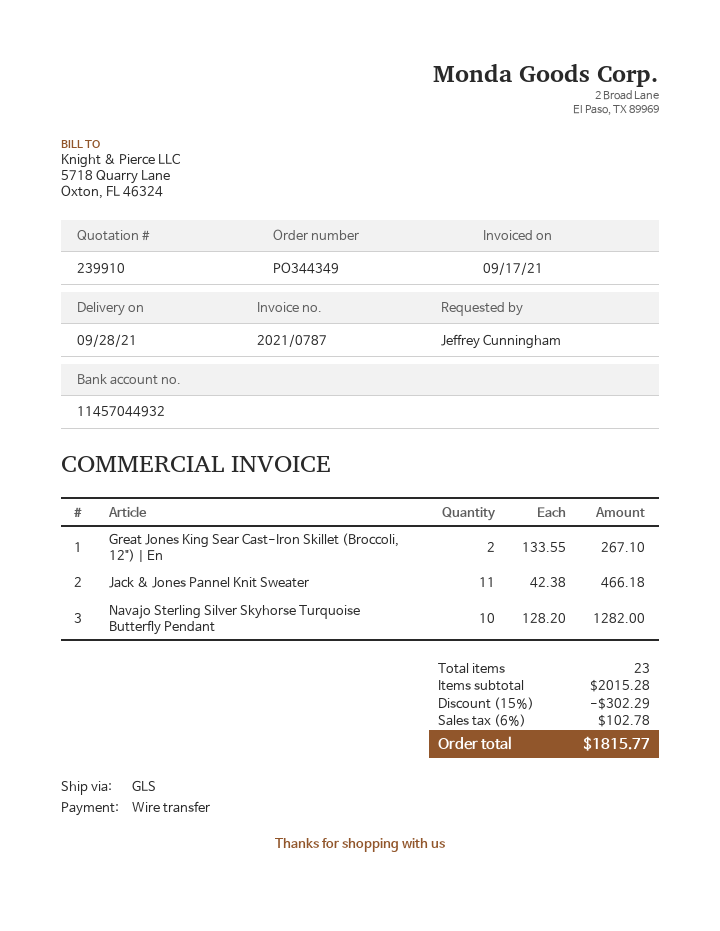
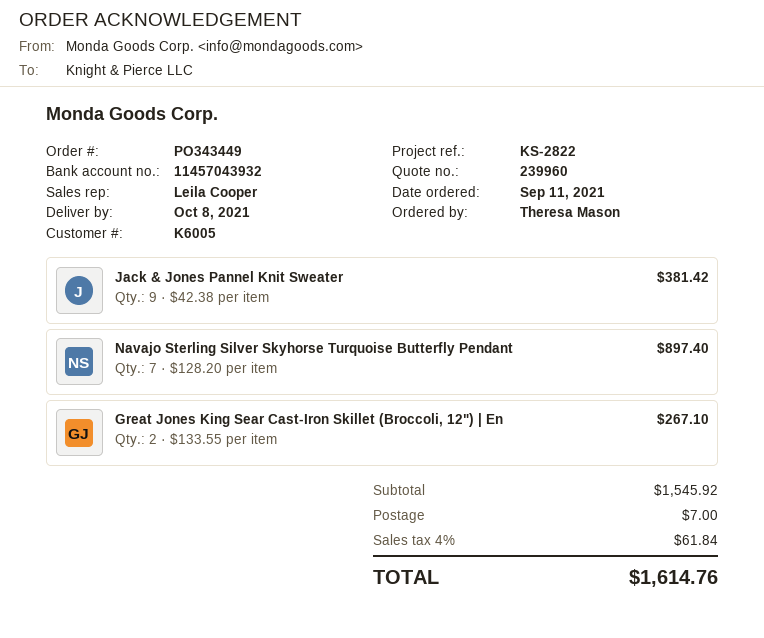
quote number: 239910 -> 239960
order number: PO344349 -> PO343449
delivery date: 2021-09-28 -> 2021-10-08
ordered by: Jeffrey Cunningham -> Theresa Mason
bank account: 11457044932 -> 11457043932
Jack & Jones Pannel Knit Sweater: 11 x 42.38 = 466.18 -> 9 x 42.38 = 381.42
Navajo Sterling Silver Skyhorse Turquoise Butterfly Pendant: 10 x 128.20 = 1282.00 -> 7 x 128.20 = 897.40
subtotal: 2015.28 -> 1545.92
discount: 15% = 302.29 -> none
shipping: none -> 7.00
tax: 6% = 102.78 -> 4% = 61.84
total: 1815.77 -> 1614.76

